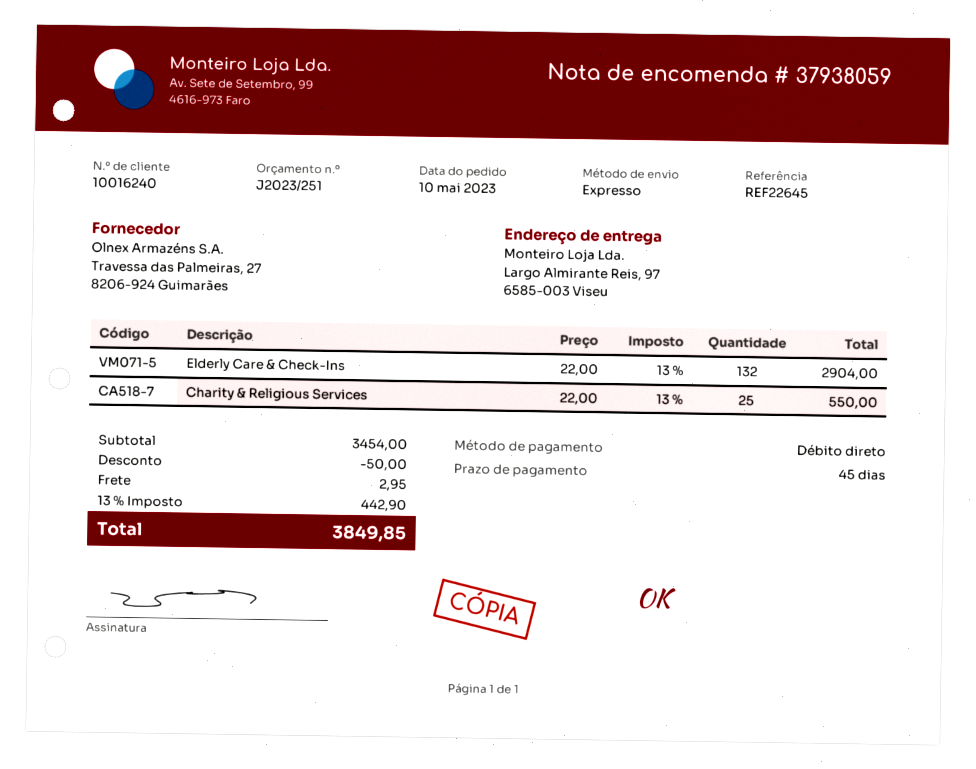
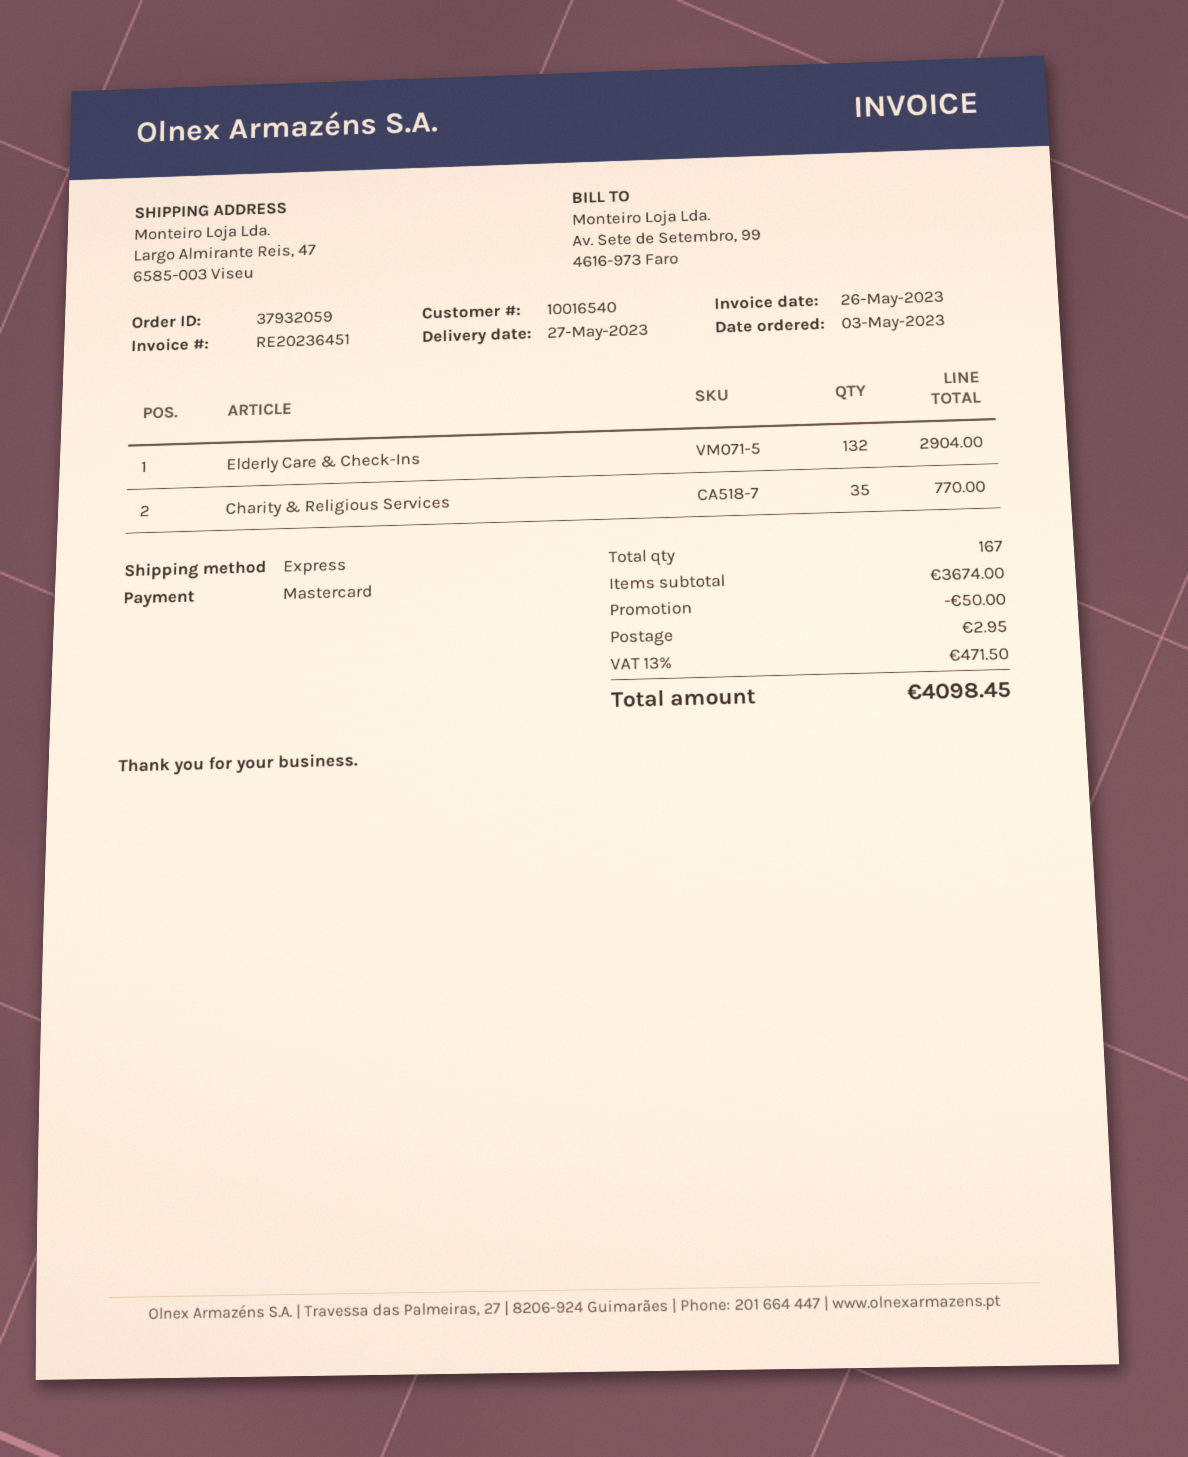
order number: 37938059 -> 37932059
order date: 2023-05-10 -> 2023-05-03
customer number: 10016240 -> 10016540
payment method: direct debit -> Mastercard
ship to: Largo Almirante Reis, 97, 6585-003 Viseu -> Largo Almirante Reis, 47, 6585-003 Viseu
Charity & Religious Services: 25 for 550.00 -> 35 for 770.00
subtotal: 3454.00 -> 3674.00
tax: 13% = 442.90 -> 13% = 471.50
total: 3849.85 -> 4098.45

